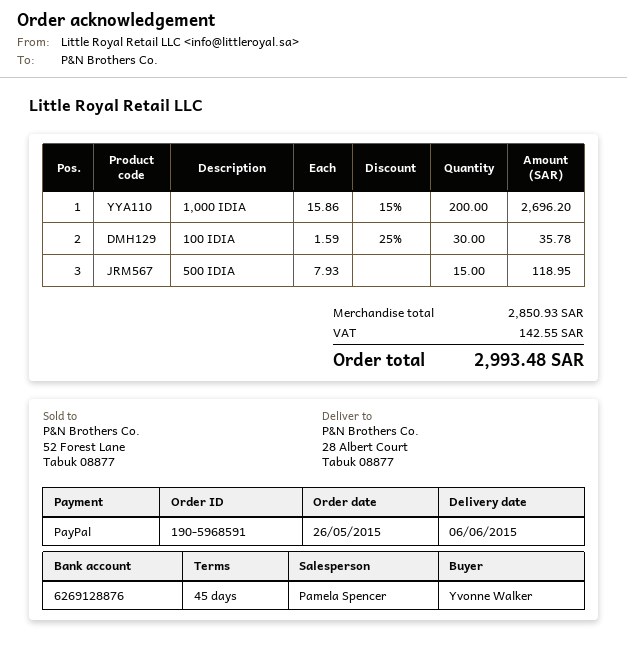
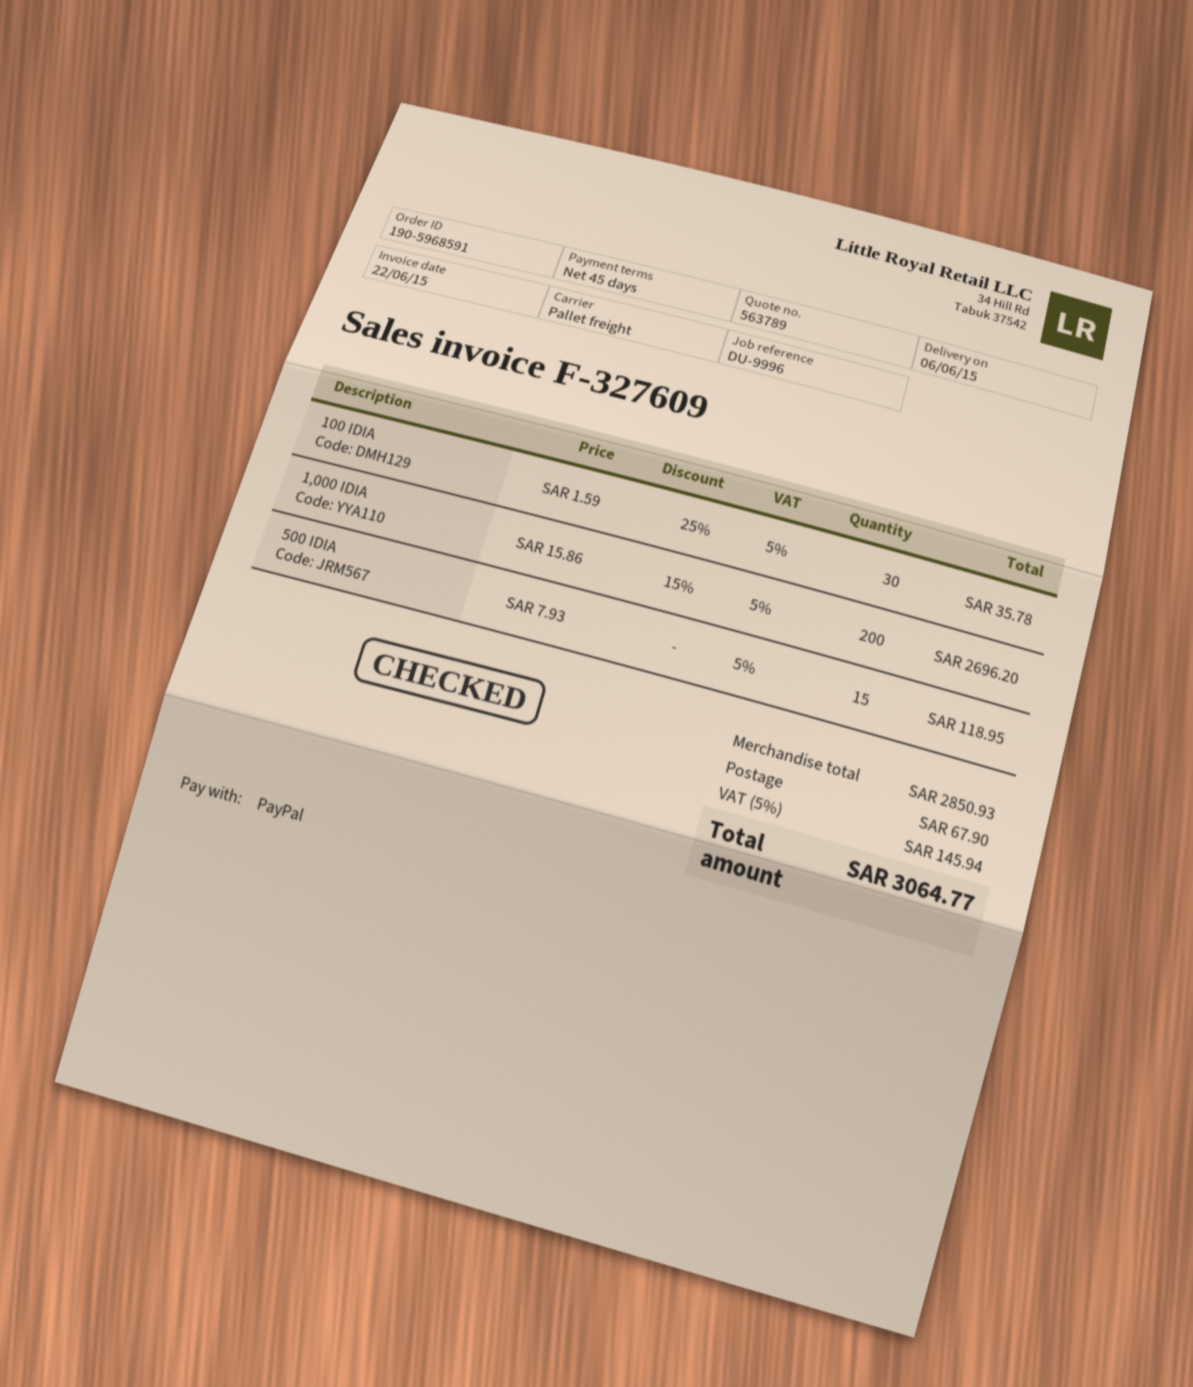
shipping: none -> 67.90
tax: 142.55 -> 145.94
total: 2993.48 -> 3064.77

